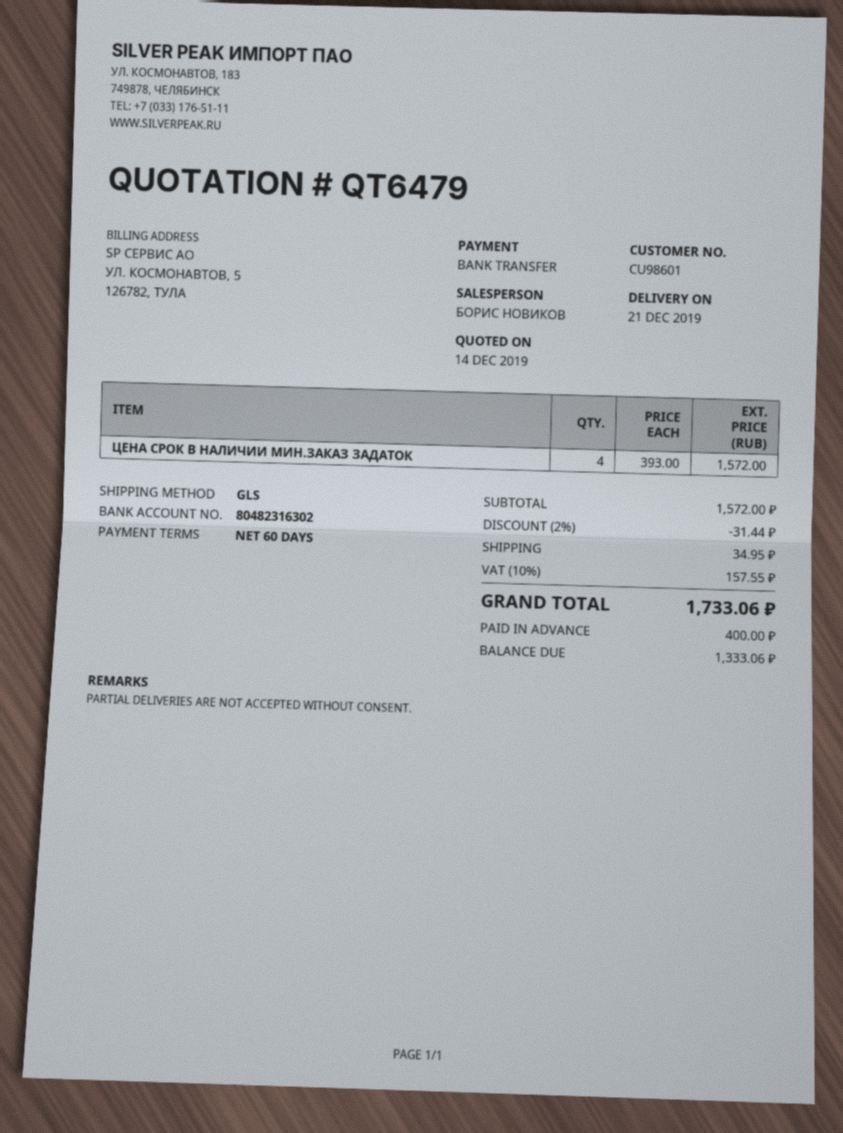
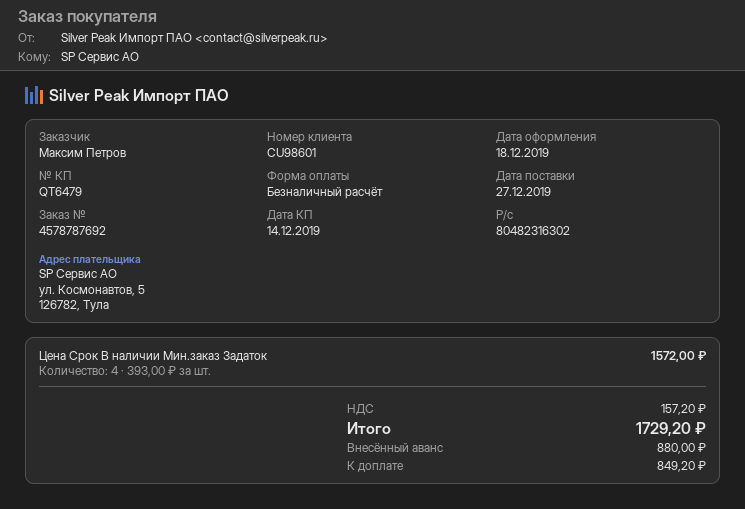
delivery date: 2019-12-21 -> 2019-12-27
discount: 2% = 31.44 -> none
shipping: 34.95 -> none
tax: 157.55 -> 157.20
total: 1733.06 -> 1729.20
deposit: 400.00 -> 880.00
balance: 1333.06 -> 849.20

